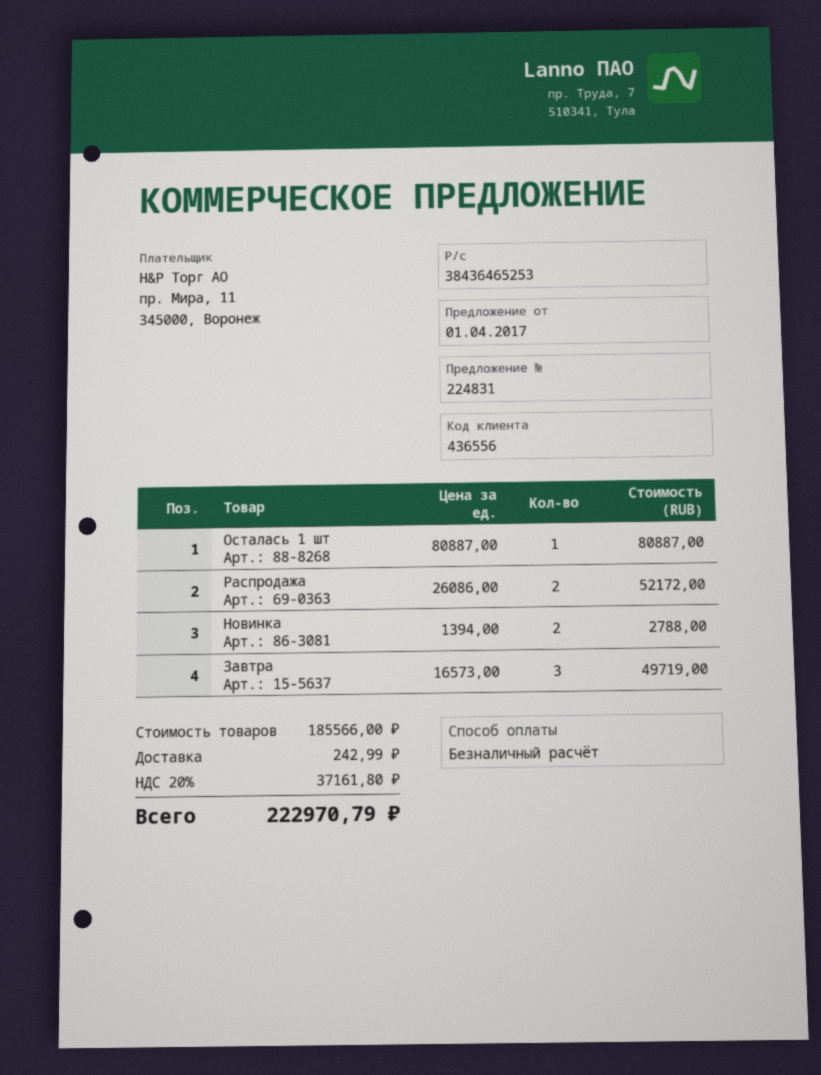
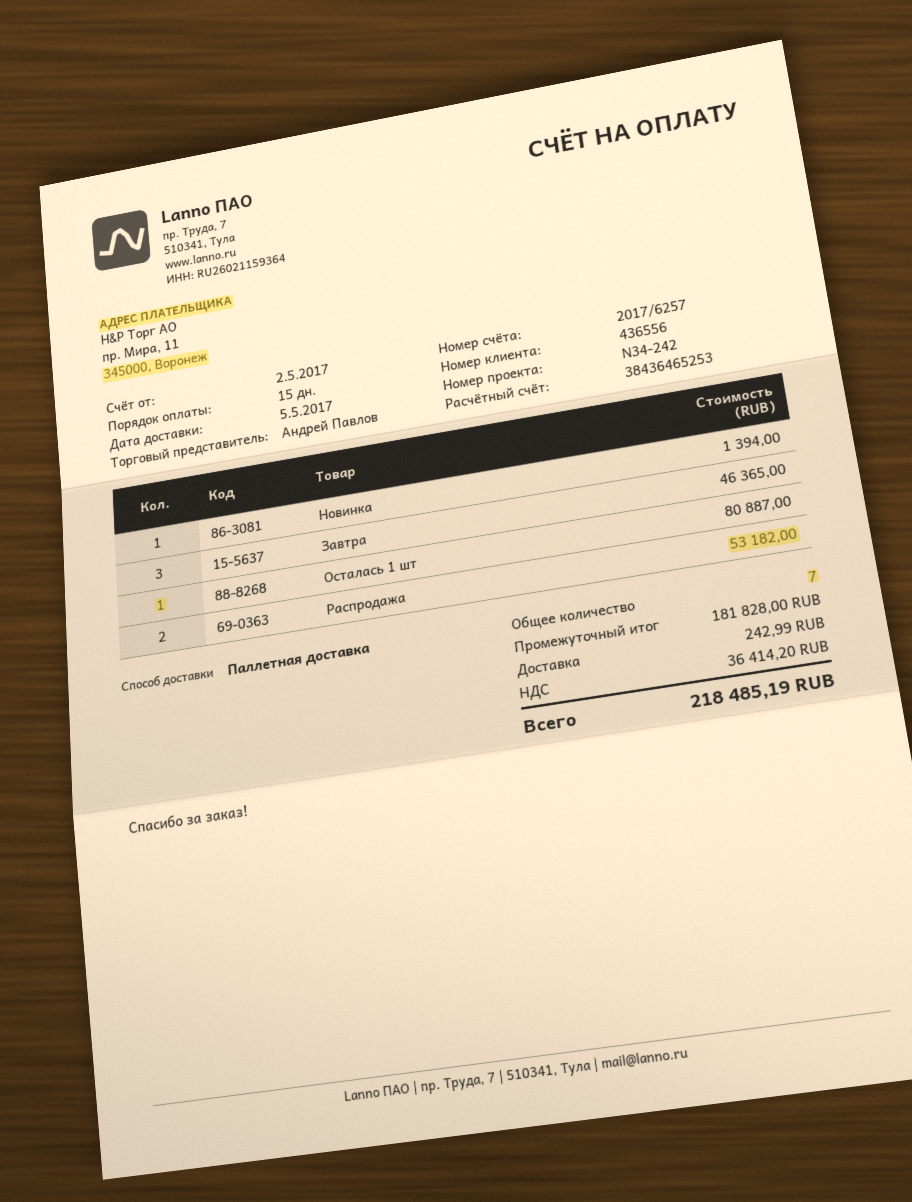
Распродажа: 2 for 52172.00 -> 2 for 53182.00
Новинка: 2 for 2788.00 -> 1 for 1394.00
Завтра: 3 for 49719.00 -> 3 for 46365.00
subtotal: 185566.00 -> 181828.00
tax: 37161.80 -> 36414.20
total: 222970.79 -> 218485.19

